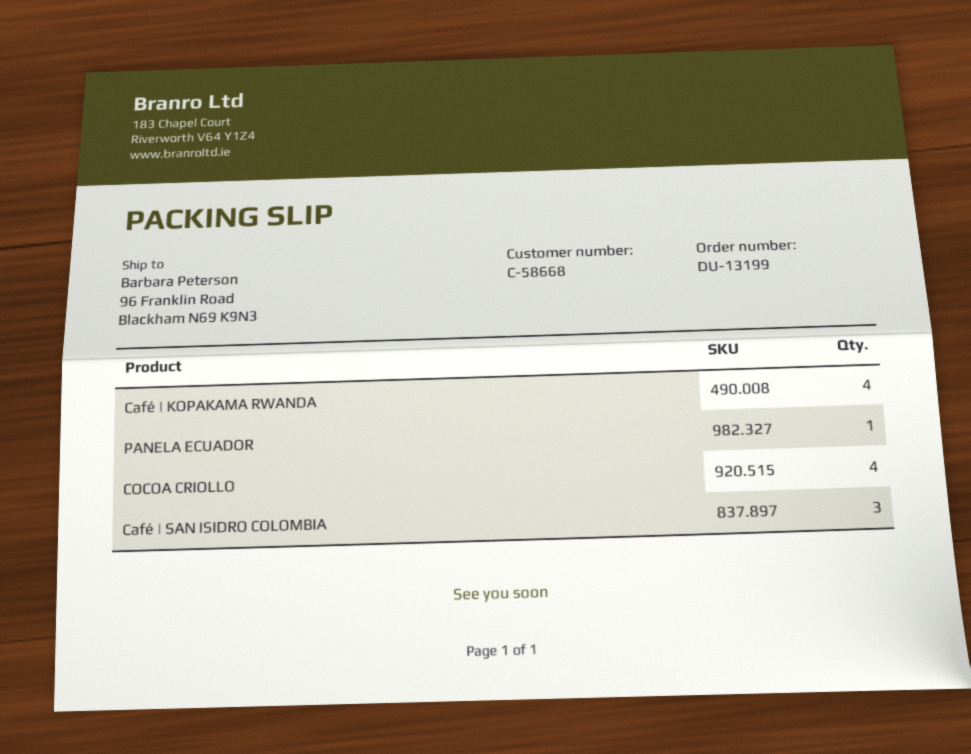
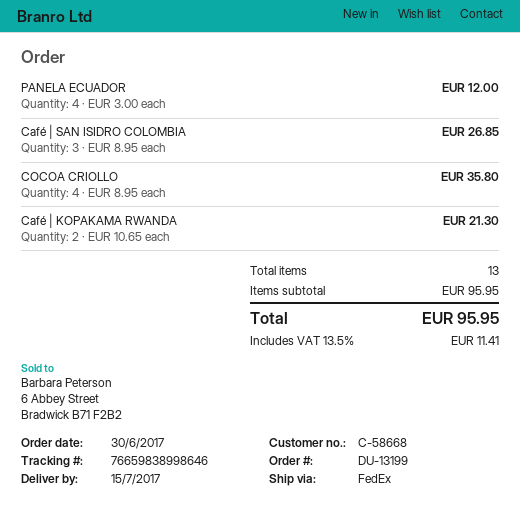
Café | KOPAKAMA RWANDA: 4 -> 2
PANELA ECUADOR: 1 -> 4

